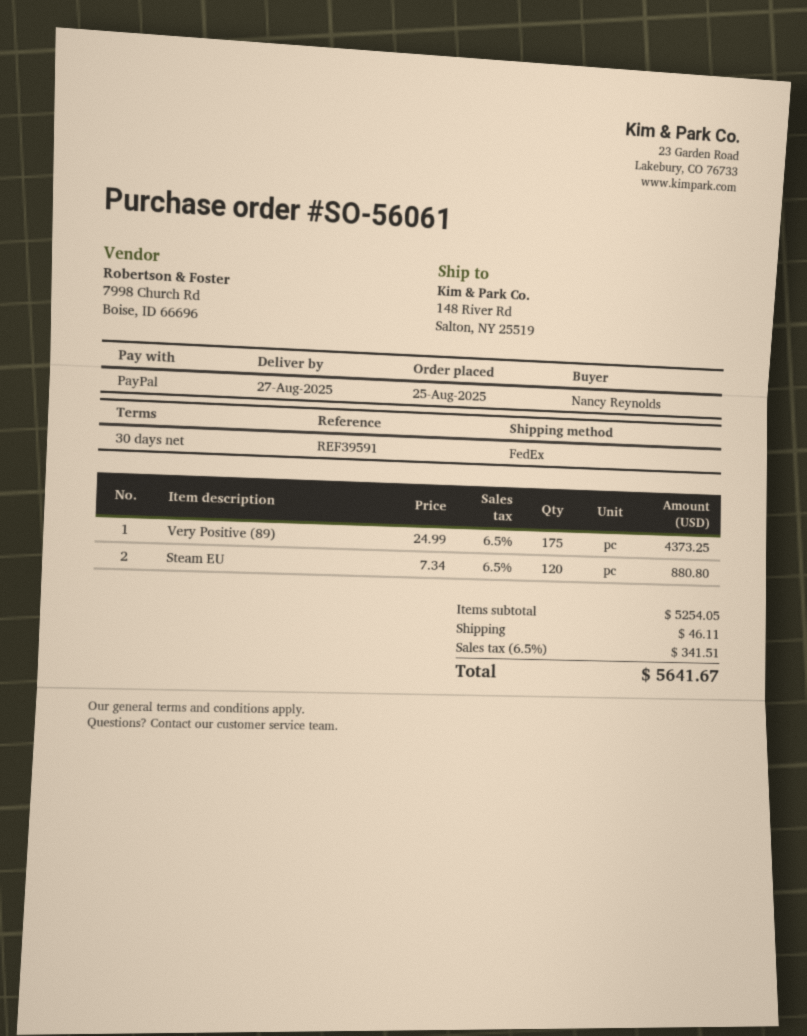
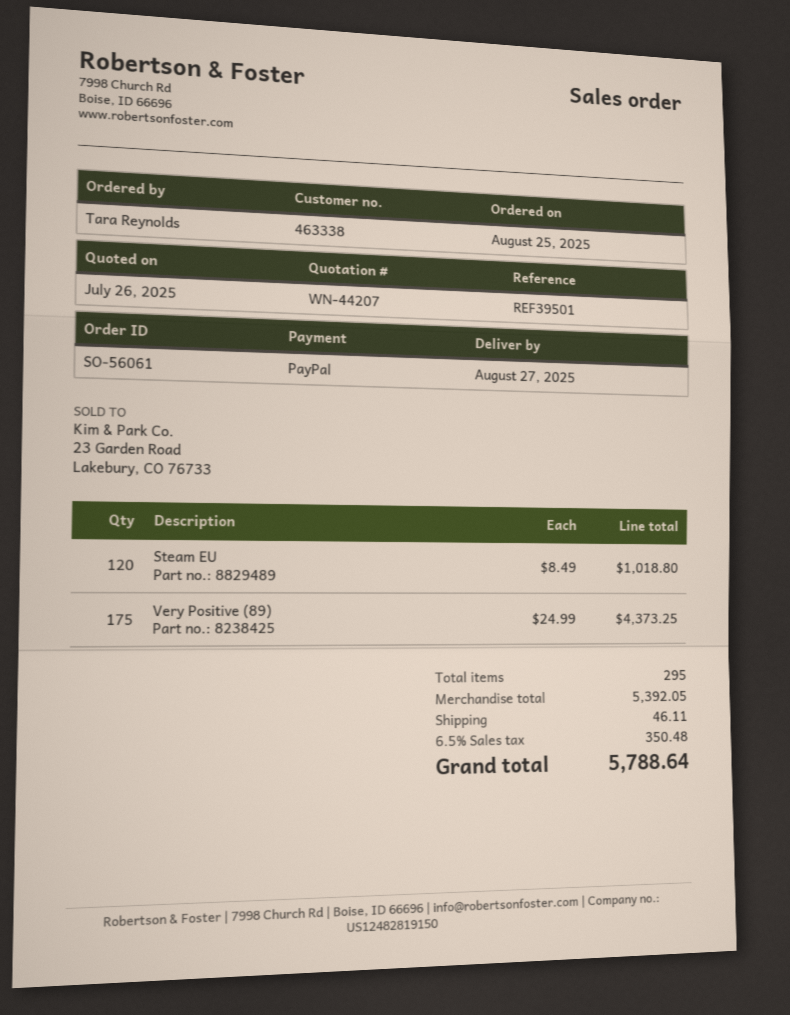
reference: REF39591 -> REF39501
ordered by: Nancy Reynolds -> Tara Reynolds
Steam EU: 120 x 7.34 = 880.80 -> 120 x 8.49 = 1018.80
subtotal: 5254.05 -> 5392.05
tax: 6.5% = 341.51 -> 6.5% = 350.48
total: 5641.67 -> 5788.64

